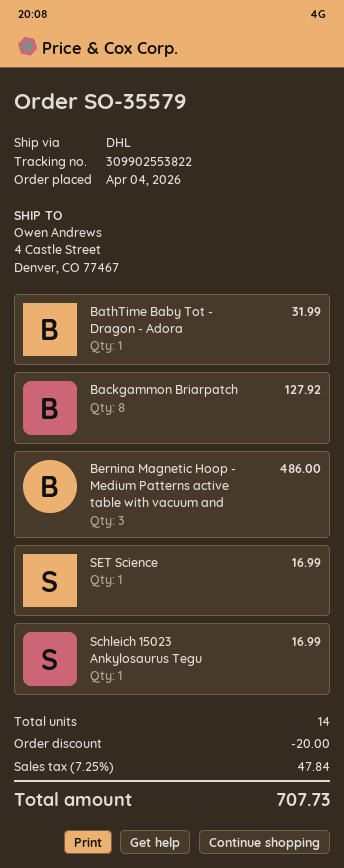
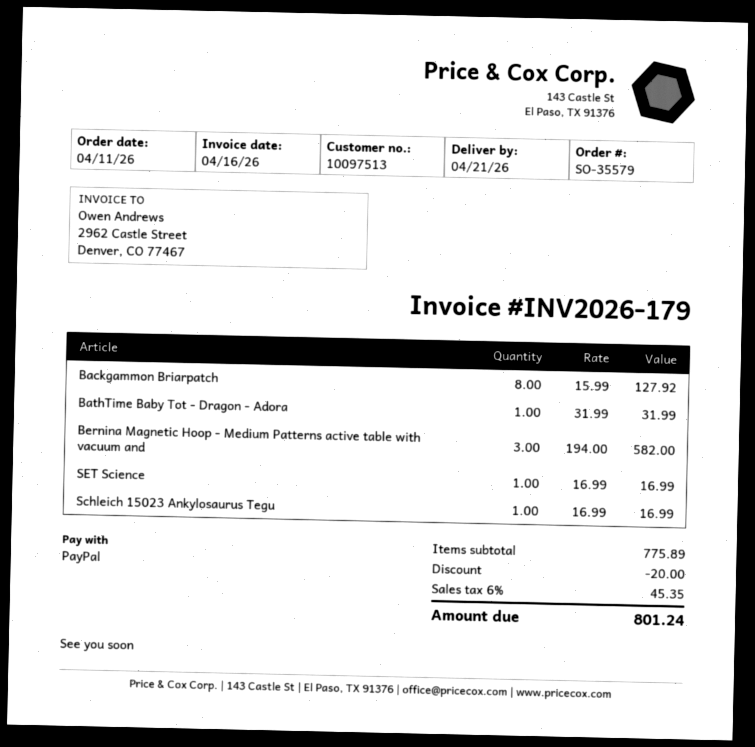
order date: 2026-04-04 -> 2026-04-11
Bernina Magnetic Hoop - Medium Patterns active table with vacuum and: 3 for 486.00 -> 3 for 582.00
tax: 7.25% = 47.84 -> 6% = 45.35
total: 707.73 -> 801.24

